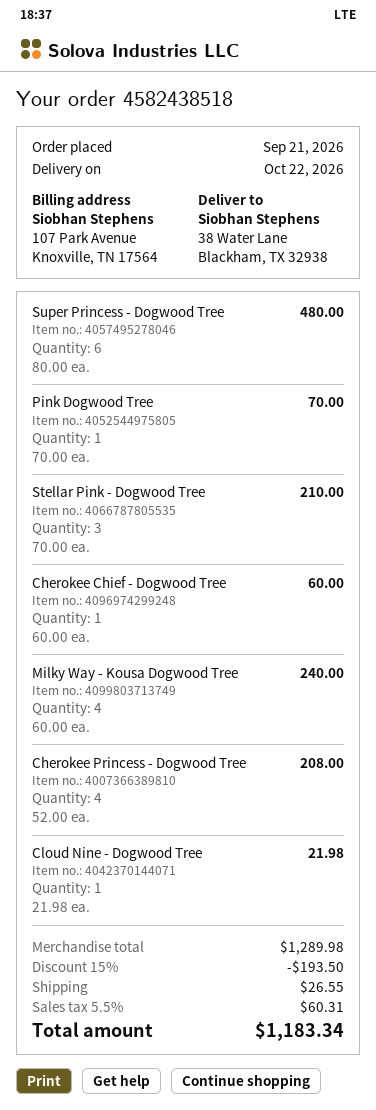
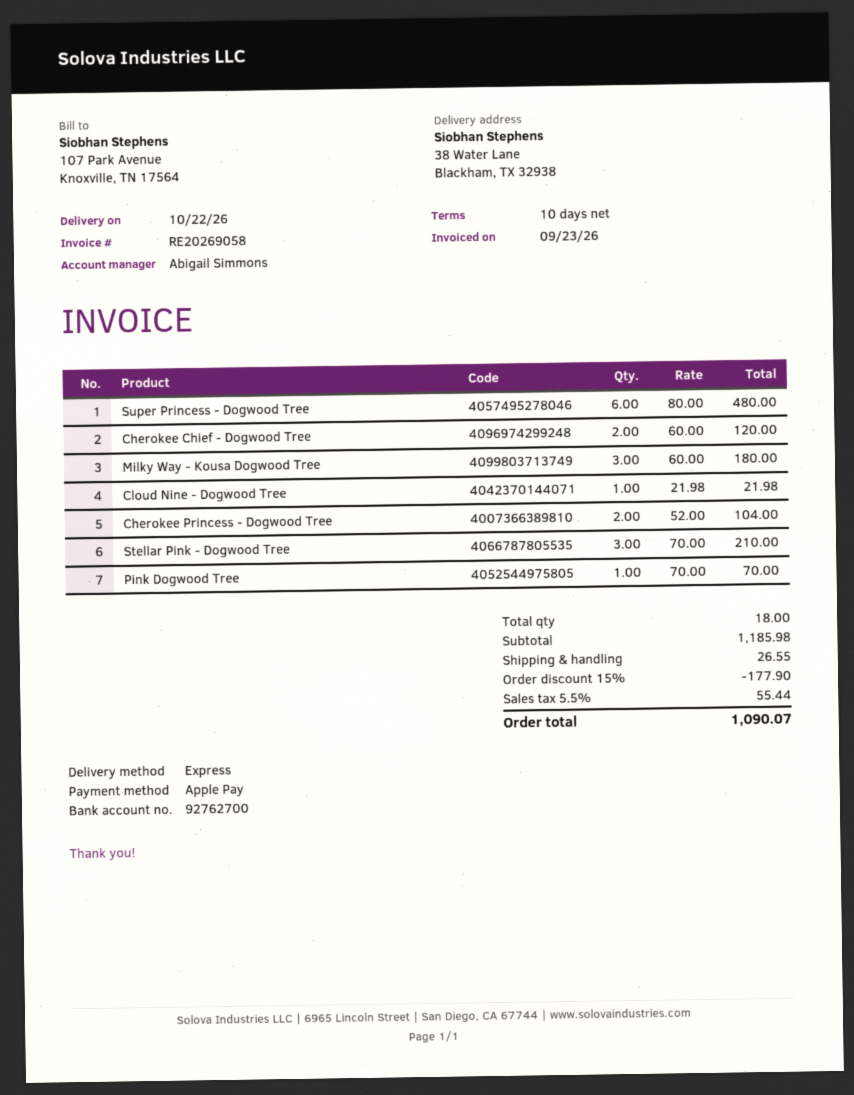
Cherokee Chief - Dogwood Tree: 1 x 60.00 = 60.00 -> 2 x 60.00 = 120.00
Milky Way - Kousa Dogwood Tree: 4 x 60.00 = 240.00 -> 3 x 60.00 = 180.00
Cherokee Princess - Dogwood Tree: 4 x 52.00 = 208.00 -> 2 x 52.00 = 104.00
subtotal: 1289.98 -> 1185.98
discount: 15% = 193.50 -> 15% = 177.90
tax: 5.5% = 60.31 -> 5.5% = 55.44
total: 1183.34 -> 1090.07

